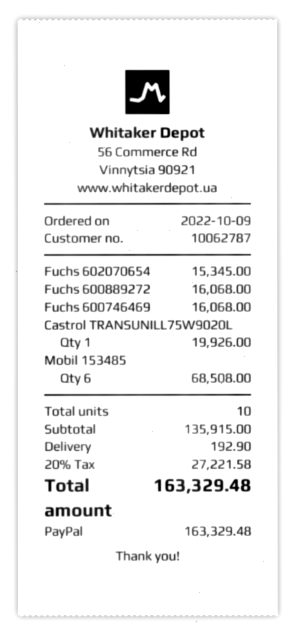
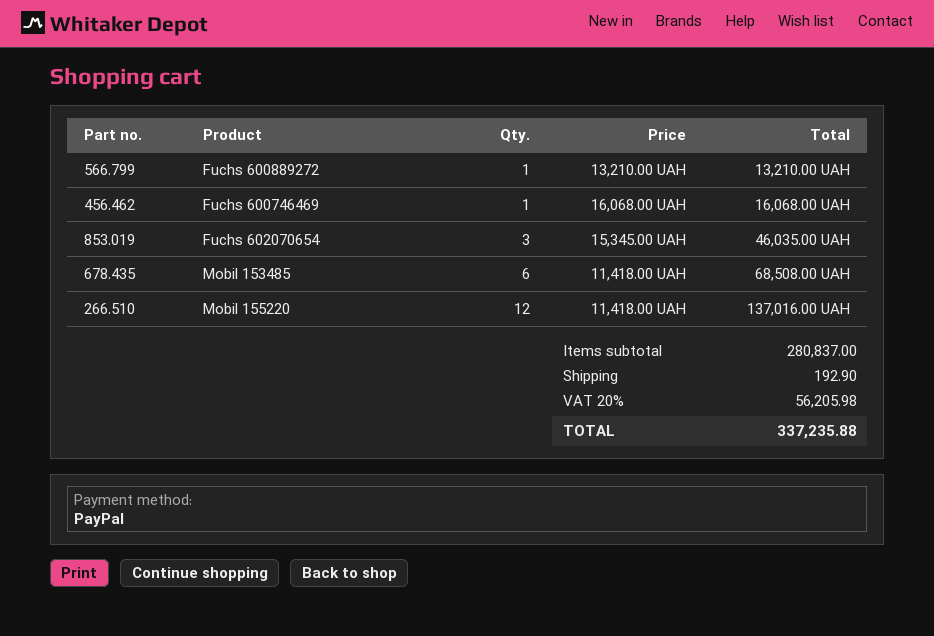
Fuchs 602070654: 1 for 15345.00 -> 3 for 46035.00
Fuchs 600889272: 1 for 16068.00 -> 1 for 13210.00
Castrol TRANSUNILL75W9020L: 1 for 19926.00 -> none
Mobil 155220: none -> 12 for 137016.00
subtotal: 135915.00 -> 280837.00
tax: 20% = 27221.58 -> 20% = 56205.98
total: 163329.48 -> 337235.88

